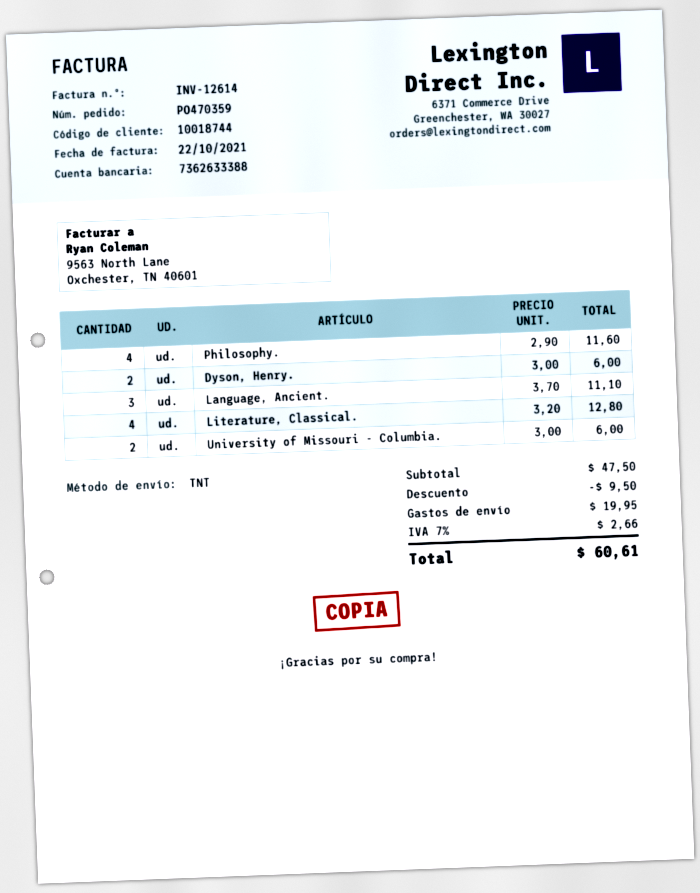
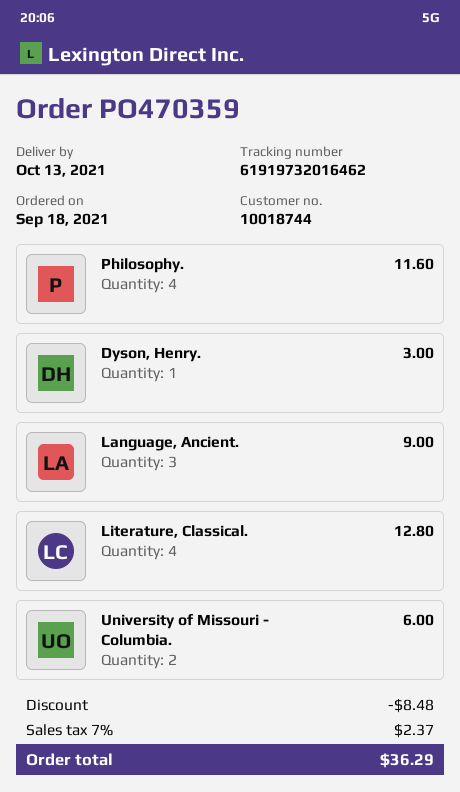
Dyson, Henry.: 2 for 6.00 -> 1 for 3.00
Language, Ancient.: 3 for 11.10 -> 3 for 9.00
discount: 9.50 -> 8.48
shipping: 19.95 -> none
tax: 7% = 2.66 -> 7% = 2.37
total: 60.61 -> 36.29

